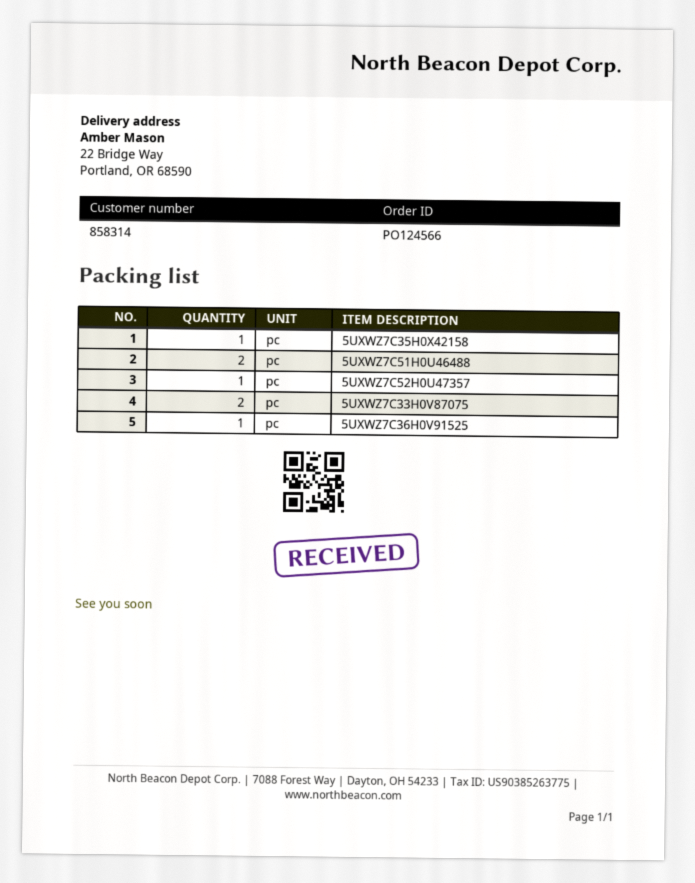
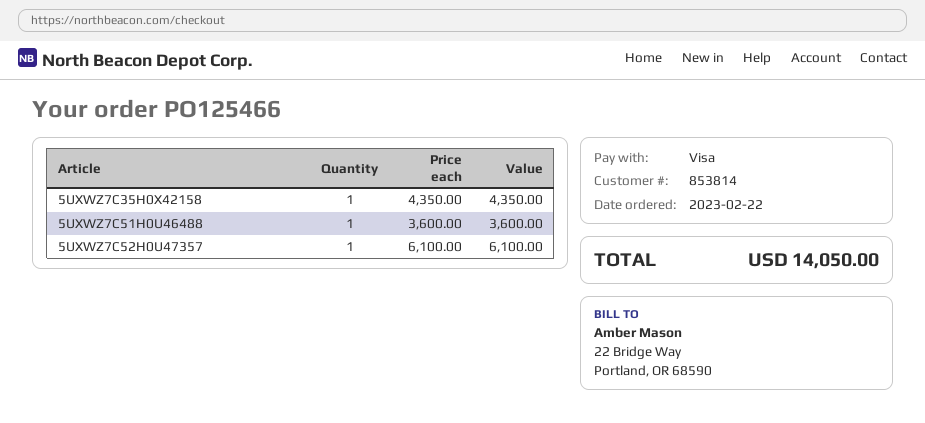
order number: PO124566 -> PO125466
customer number: 858314 -> 853814
5UXWZ7C51H0U46488: 2 -> 1
5UXWZ7C33H0V87075: 2 -> none
5UXWZ7C36H0V91525: 1 -> none

